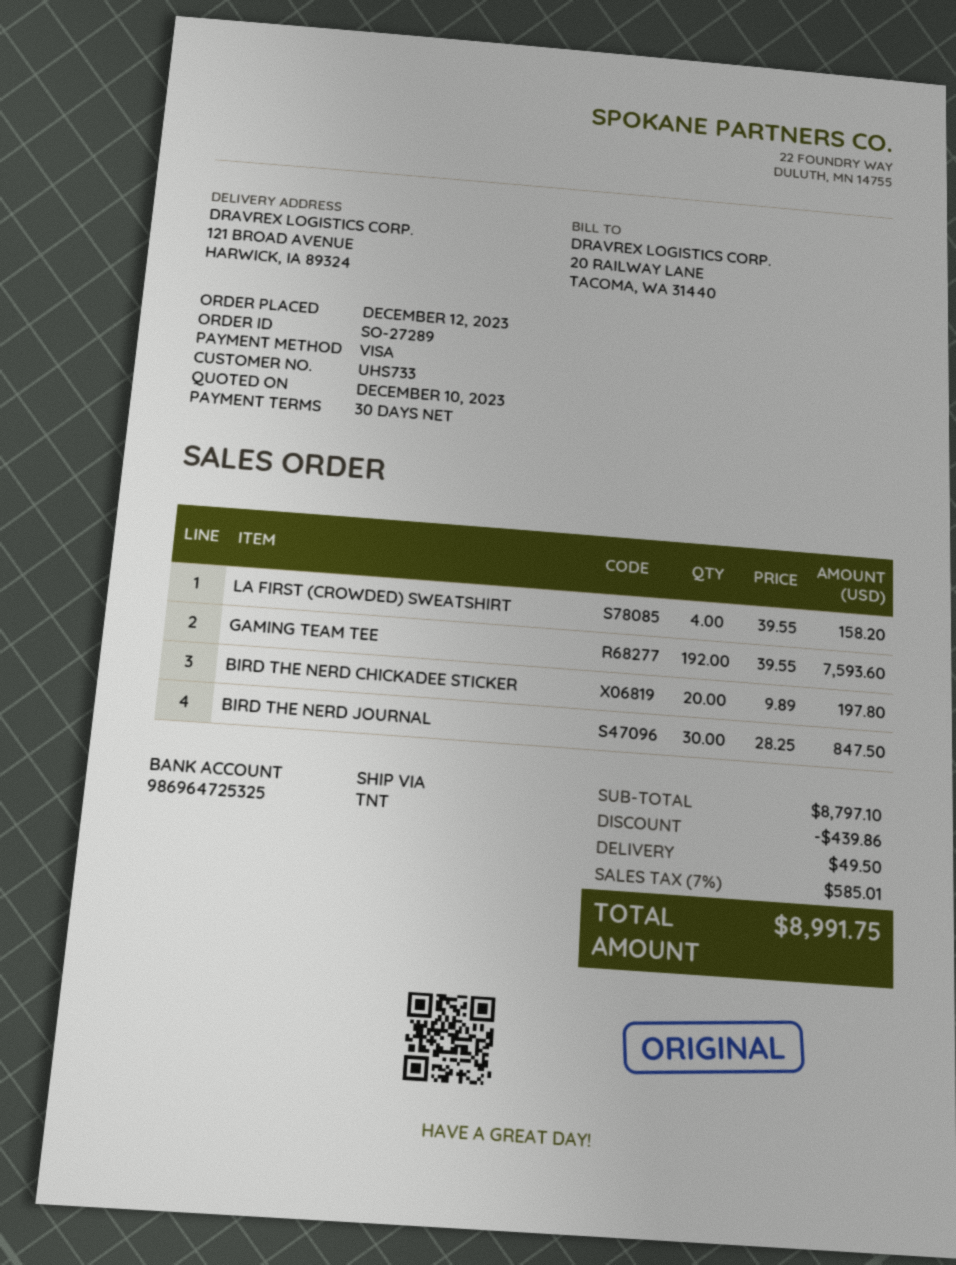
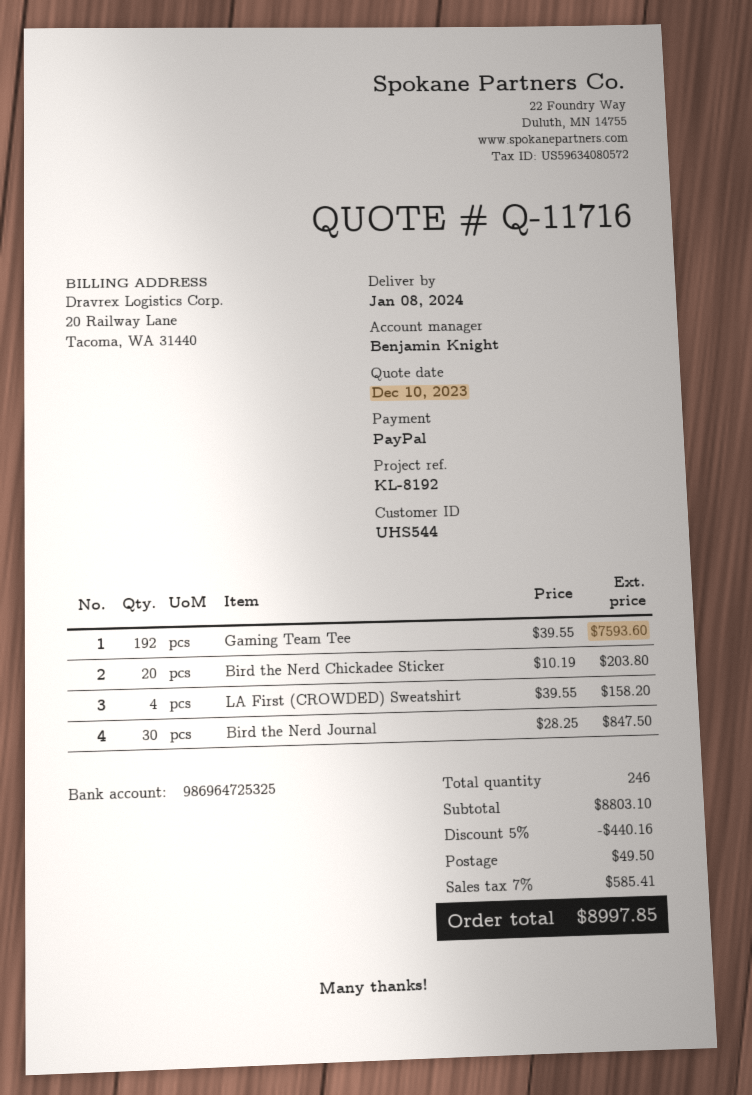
customer number: UHS733 -> UHS544
payment method: Visa -> PayPal
BIRD THE NERD CHICKADEE STICKER: 20 x 9.89 = 197.80 -> 20 x 10.19 = 203.80
subtotal: 8797.10 -> 8803.10
discount: 439.86 -> 440.16
tax: 7% = 585.01 -> 7% = 585.41
total: 8991.75 -> 8997.85

